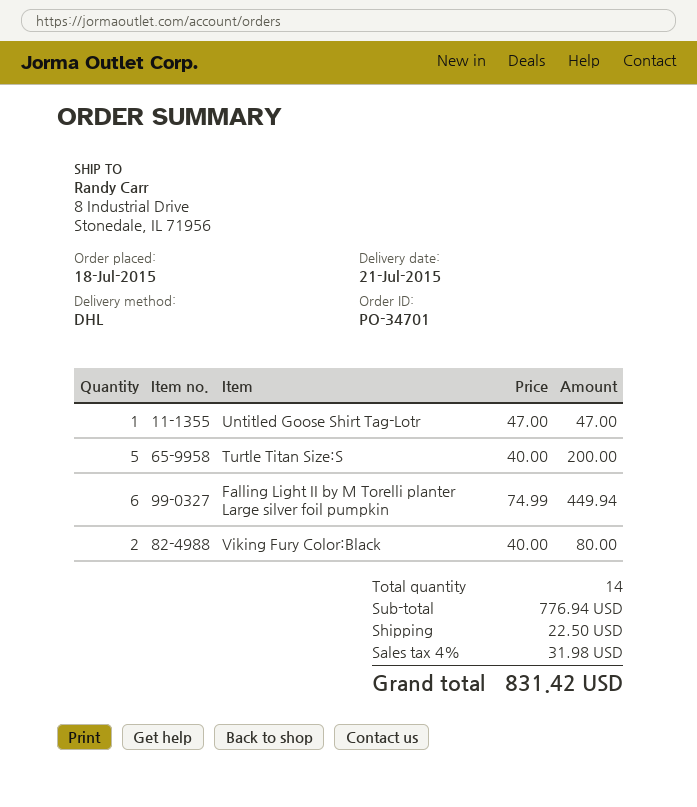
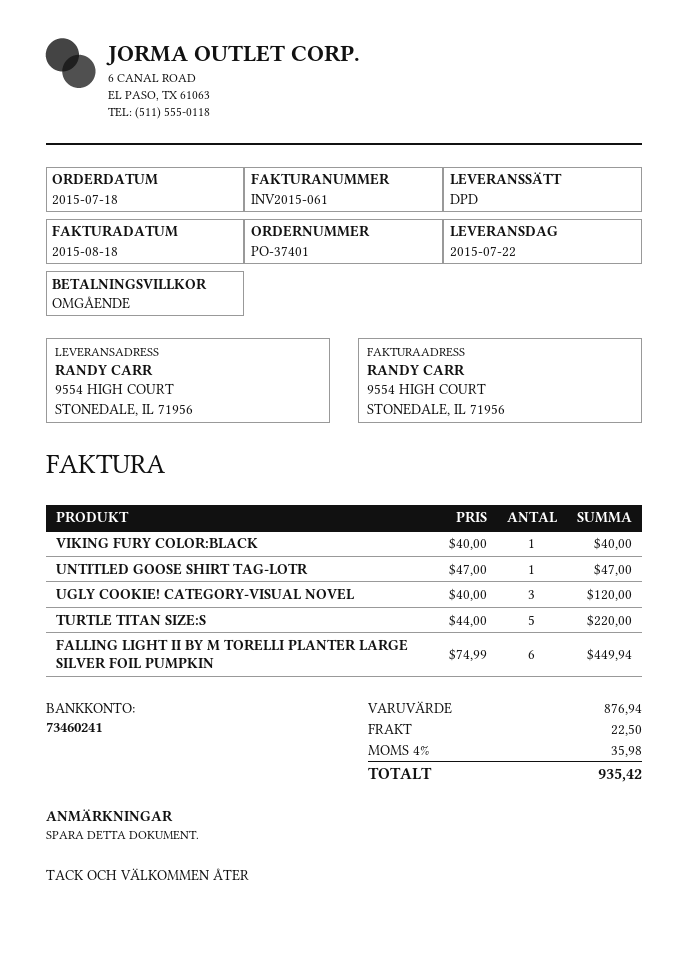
order number: PO-34701 -> PO-37401
delivery date: 2015-07-21 -> 2015-07-22
shipping method: DHL -> DPD
ship to: 8 Industrial Drive, Stonedale, IL 71956 -> 9554 HIGH COURT, STONEDALE, IL 71956
Turtle Titan Size:S: 5 x 40.00 = 200.00 -> 5 x 44.00 = 220.00
Viking Fury Color:Black: 2 x 40.00 = 80.00 -> 1 x 40.00 = 40.00
UGLY COOKIE! CATEGORY-VISUAL NOVEL: none -> 3 x 40.00 = 120.00
subtotal: 776.94 -> 876.94
tax: 4% = 31.98 -> 4% = 35.98
total: 831.42 -> 935.42

